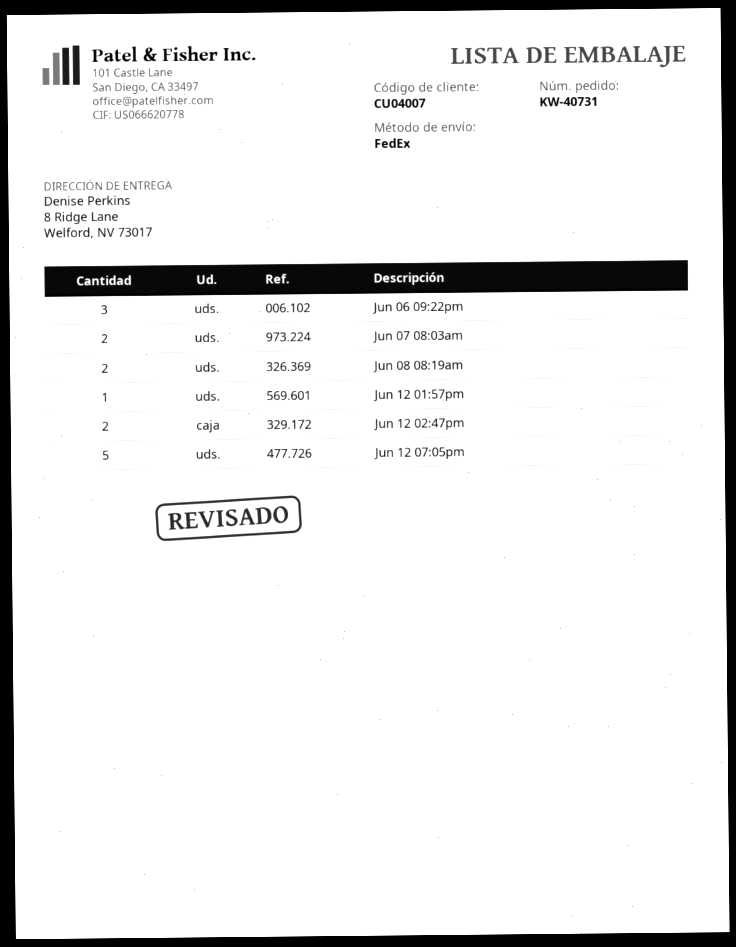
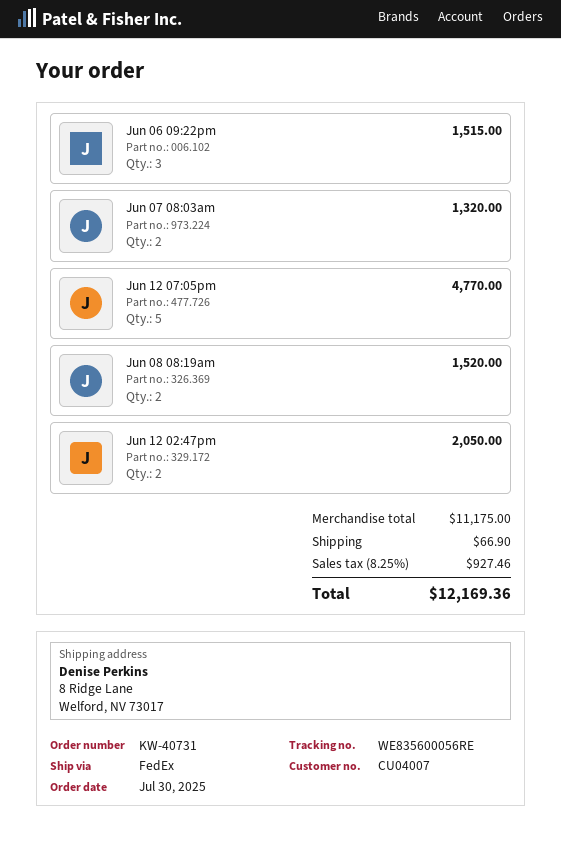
Jun 12 01:57pm: 1 -> none

